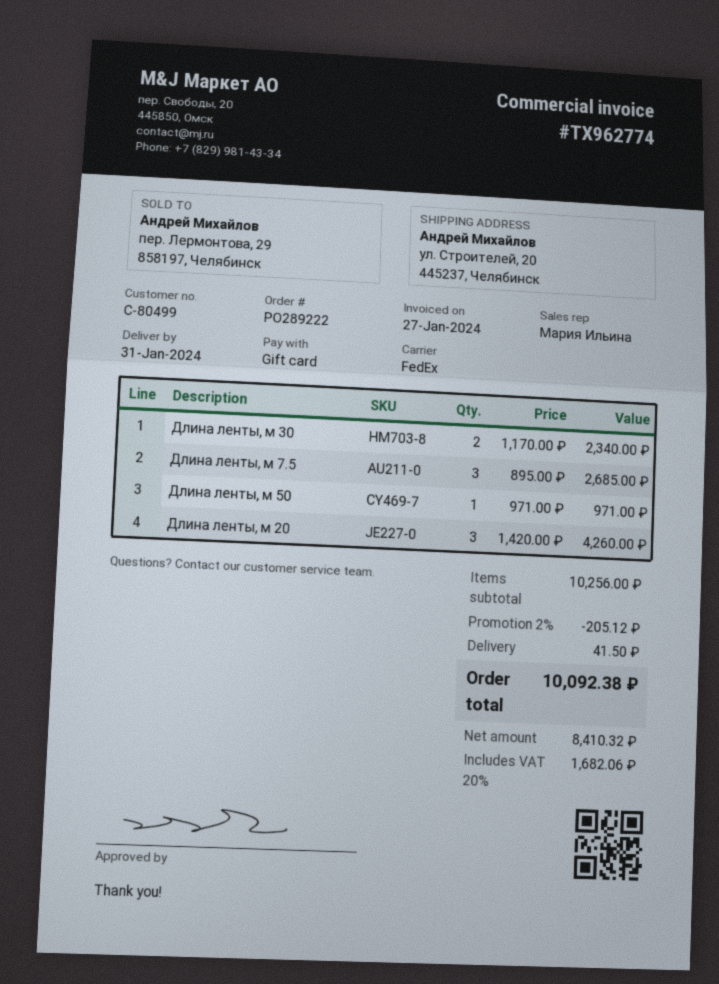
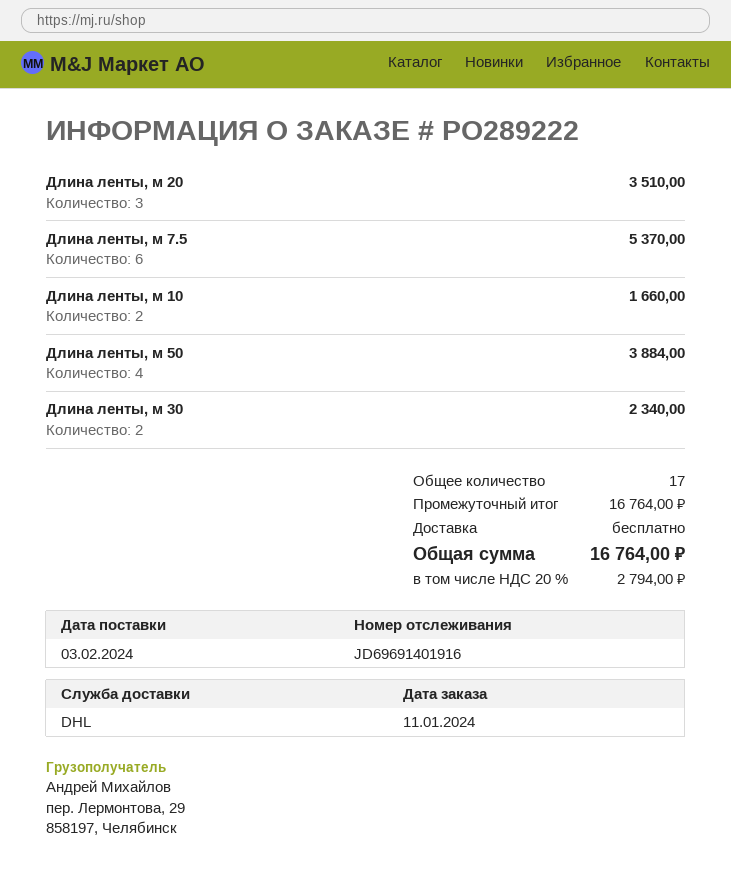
delivery date: 2024-01-31 -> 2024-02-03
shipping method: FedEx -> DHL
ship to: ул. Строителей, 20, 445237, Челябинск -> пер. Лермонтова, 29, 858197, Челябинск
Длина ленты, м 7.5: 3 for 2685.00 -> 6 for 5370.00
Длина ленты, м 50: 1 for 971.00 -> 4 for 3884.00
Длина ленты, м 20: 3 for 4260.00 -> 3 for 3510.00
Длина ленты, м 10: none -> 2 for 1660.00
subtotal: 10256.00 -> 16764.00
discount: 2% = 205.12 -> none
shipping: 41.50 -> 0.00
tax: 20% = 1682.06 -> 20% = 2794.00
total: 10092.38 -> 16764.00

